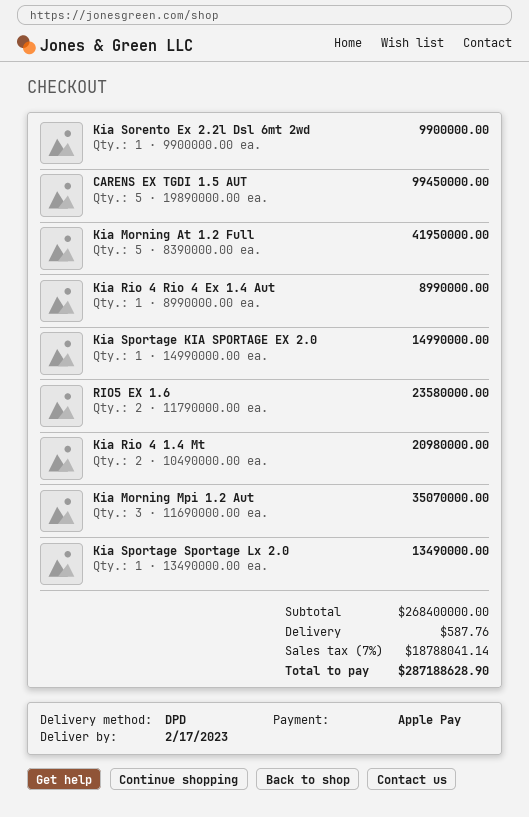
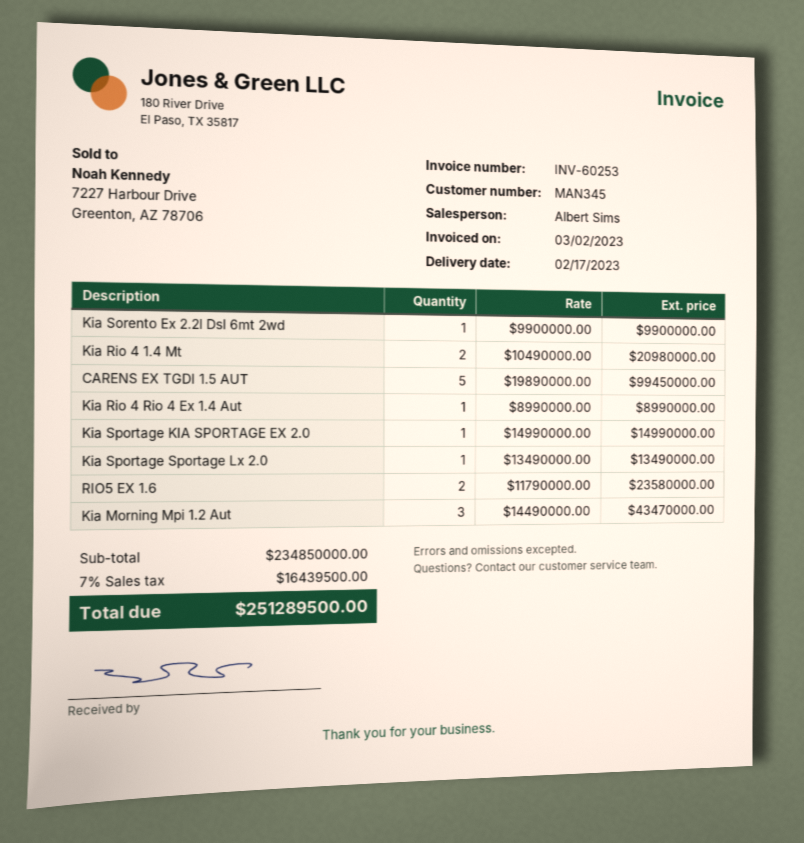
Kia Morning At 1.2 Full: 5 x 8390000.00 = 41950000.00 -> none
Kia Morning Mpi 1.2 Aut: 3 x 11690000.00 = 35070000.00 -> 3 x 14490000.00 = 43470000.00
subtotal: 268400000.00 -> 234850000.00
shipping: 587.76 -> none
tax: 7% = 18788041.14 -> 7% = 16439500.00
total: 287188628.90 -> 251289500.00

